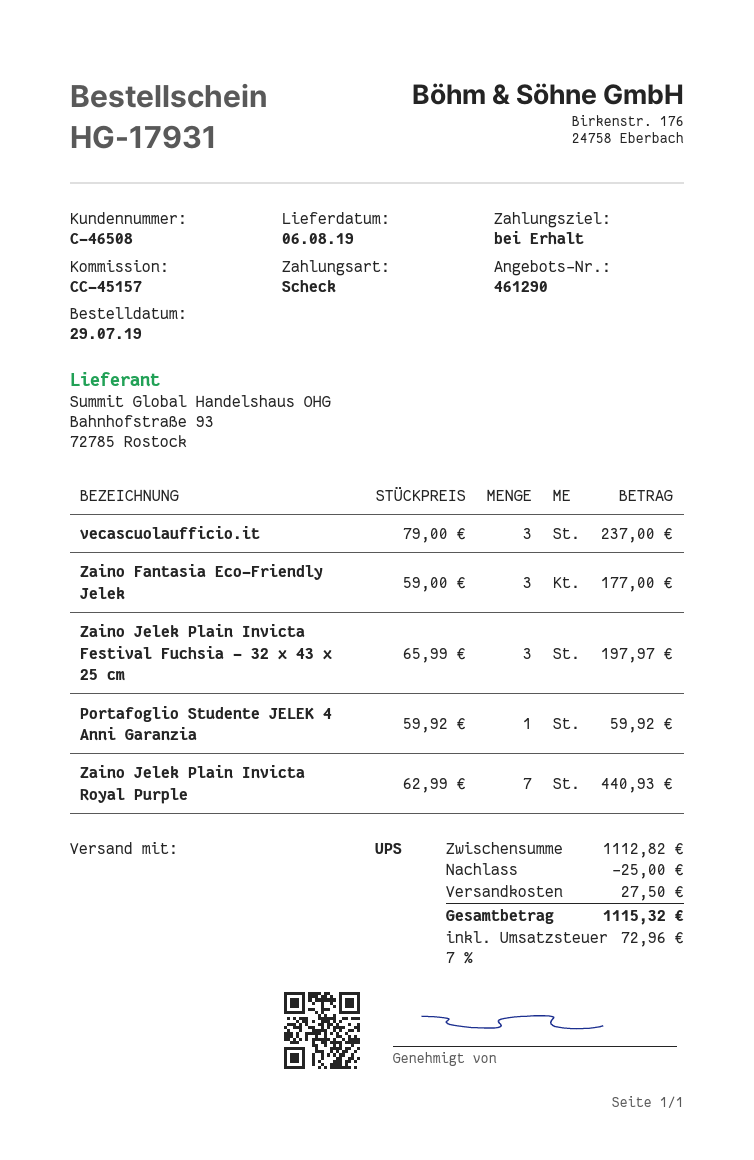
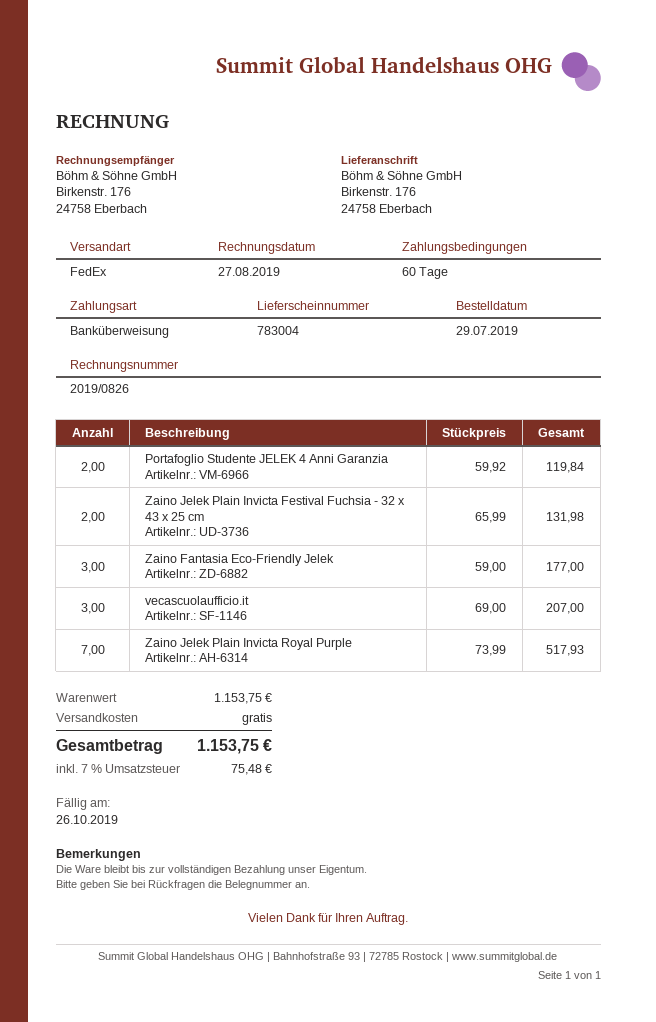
payment terms: on receipt -> 60 days
payment method: cheque -> bank transfer
shipping method: UPS -> FedEx
vecascuolaufficio.it: 3 x 79.00 = 237.00 -> 3 x 69.00 = 207.00
Zaino Jelek Plain Invicta Festival Fuchsia - 32 x 43 x 25 cm: 3 x 65.99 = 197.97 -> 2 x 65.99 = 131.98
Portafoglio Studente JELEK 4 Anni Garanzia: 1 x 59.92 = 59.92 -> 2 x 59.92 = 119.84
Zaino Jelek Plain Invicta Royal Purple: 7 x 62.99 = 440.93 -> 7 x 73.99 = 517.93
subtotal: 1112.82 -> 1153.75
discount: 25.00 -> none
shipping: 27.50 -> 0.00
tax: 7% = 72.96 -> 7% = 75.48
total: 1115.32 -> 1153.75

